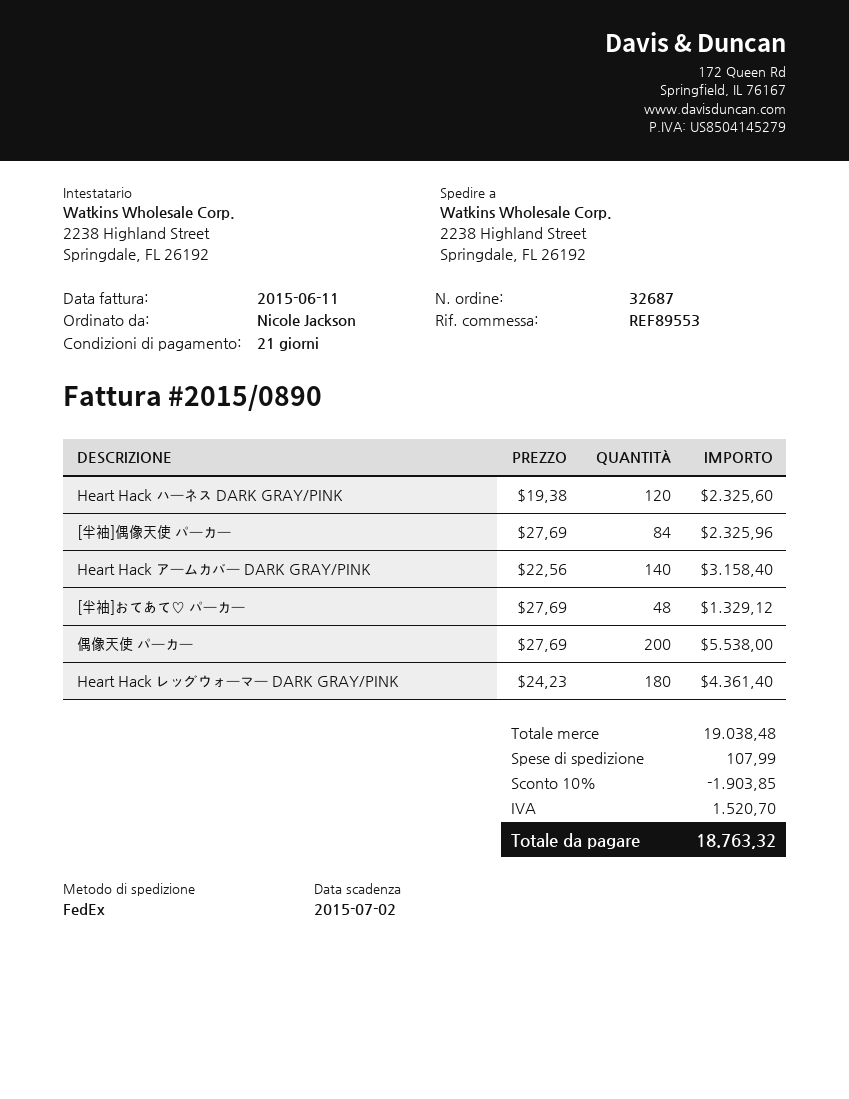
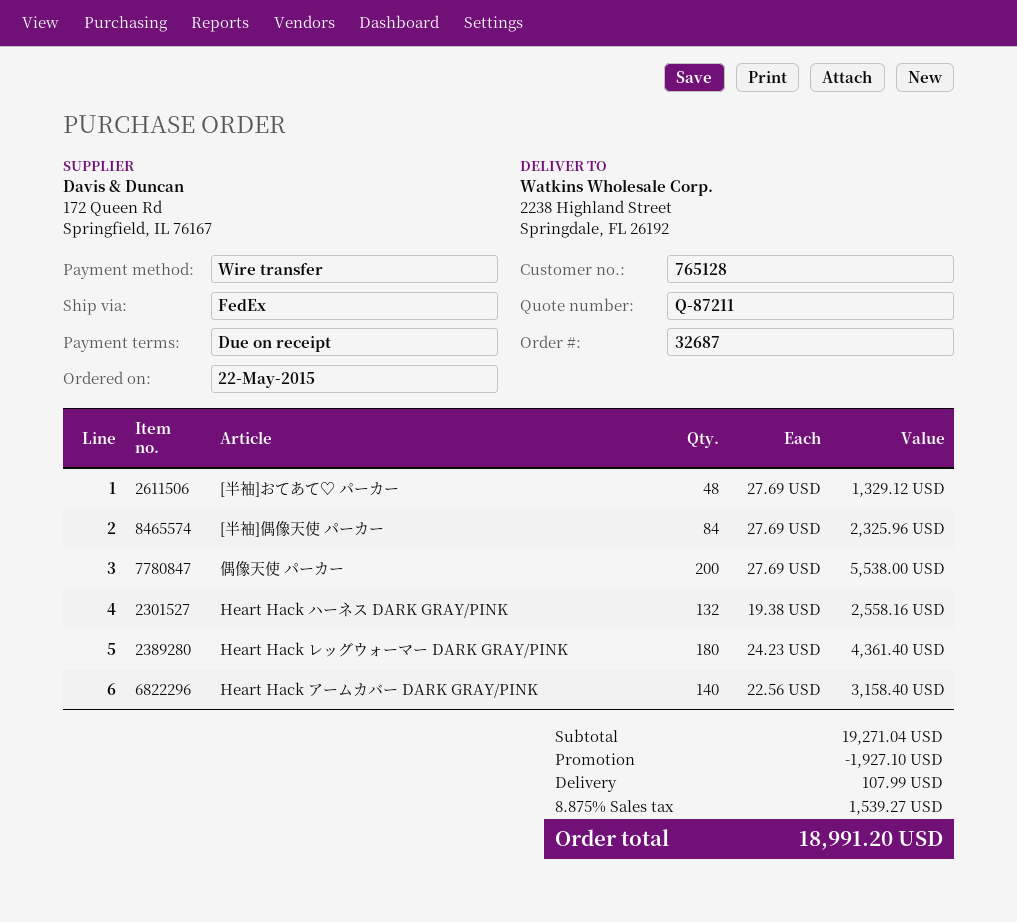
payment terms: 21 days -> on receipt
Heart Hack ハーネス DARK GRAY/PINK: 120 x 19.38 = 2325.60 -> 132 x 19.38 = 2558.16
subtotal: 19038.48 -> 19271.04
discount: 1903.85 -> 1927.10
tax: 1520.70 -> 1539.27
total: 18763.32 -> 18991.20

